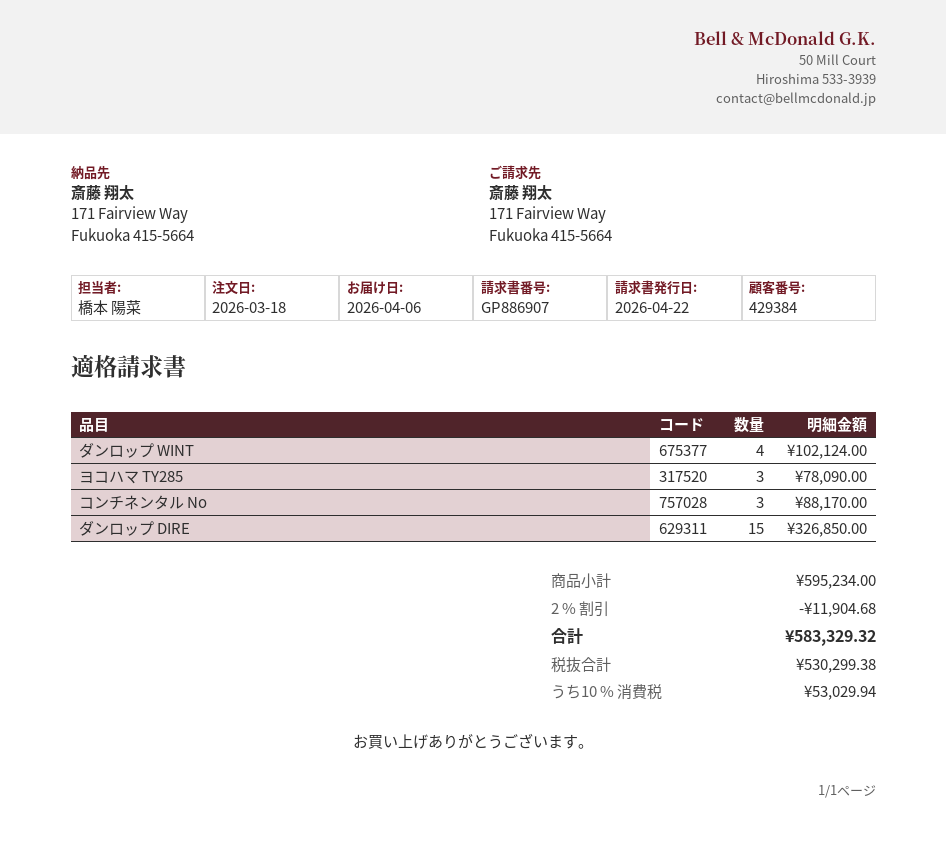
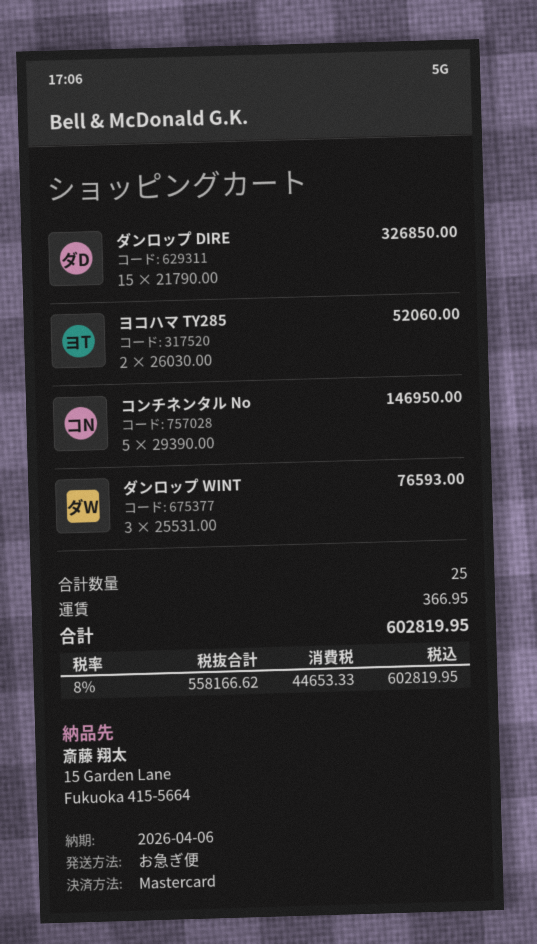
ship to: 171 Fairview Way, Fukuoka 415-5664 -> 15 Garden Lane, Fukuoka 415-5664
ダンロップ WINT: 4 for 102124.00 -> 3 for 76593.00
ヨコハマ TY285: 3 for 78090.00 -> 2 for 52060.00
コンチネンタル No: 3 for 88170.00 -> 5 for 146950.00
discount: 2% = 11904.68 -> none
shipping: none -> 366.95
net: 530299.38 -> 558166.62
tax: 10% = 53029.94 -> 8% = 44653.33
total: 583329.32 -> 602819.95

